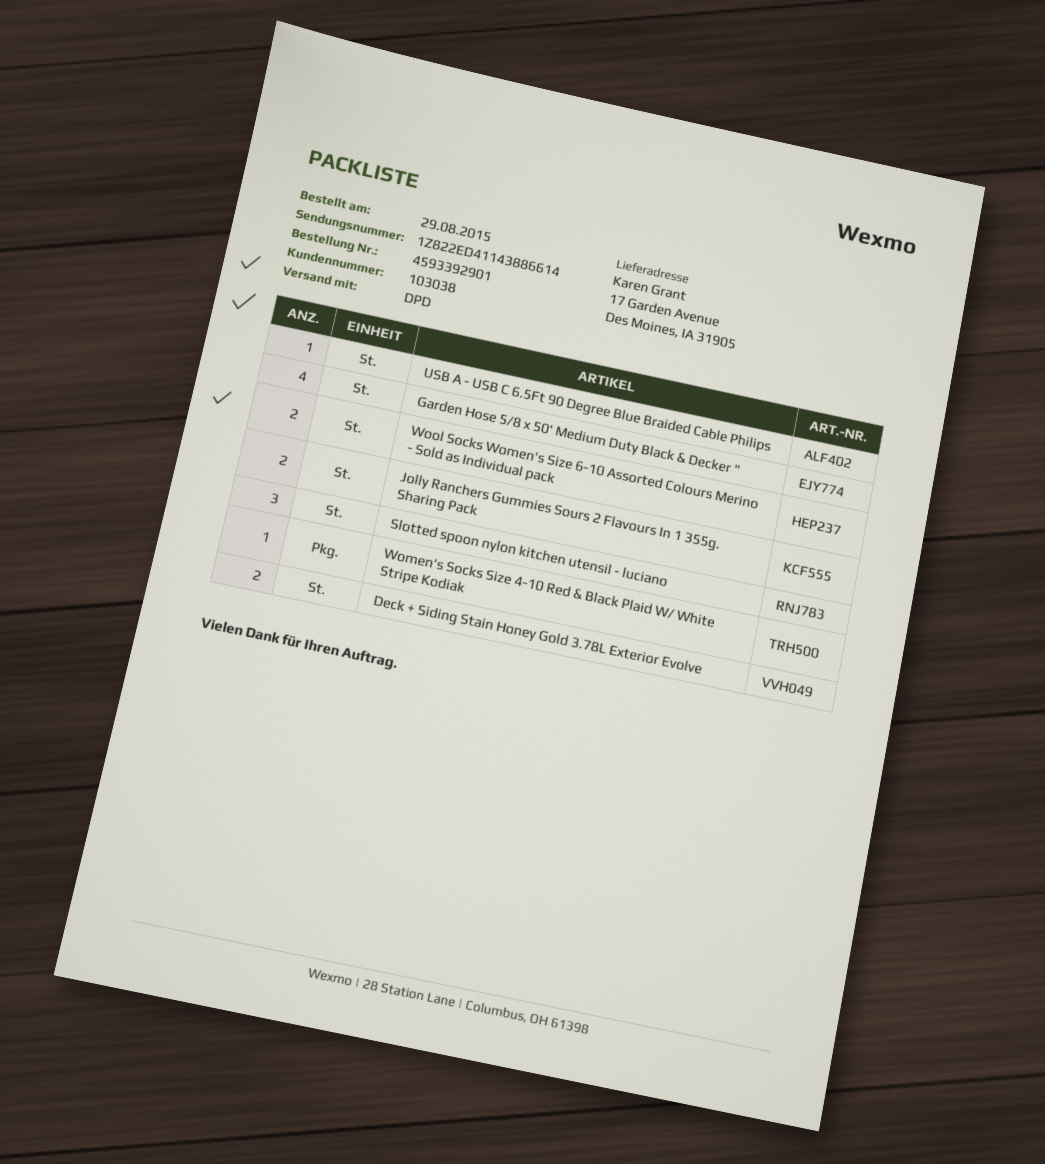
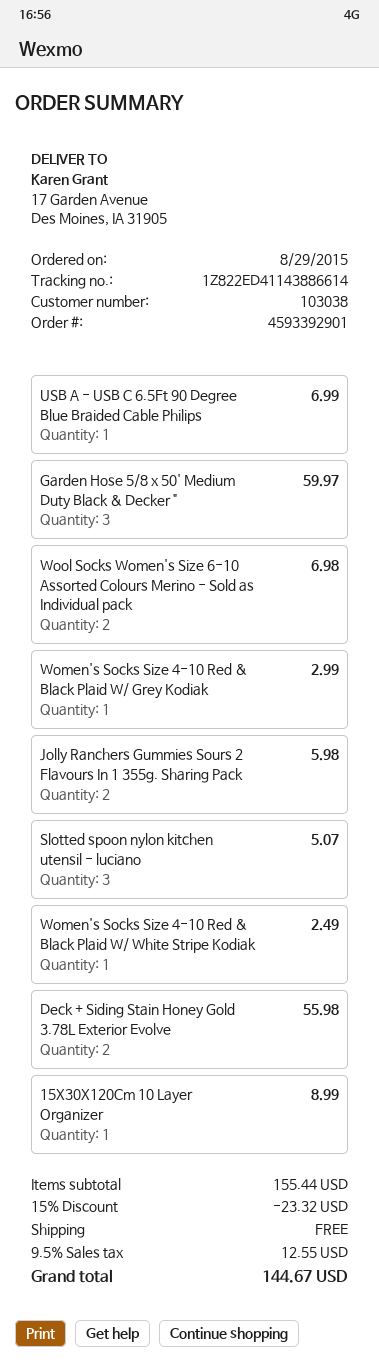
Garden Hose 5/8 x 50' Medium Duty Black & Decker ": 4 -> 3
Women's Socks Size 4-10 Red & Black Plaid W/ Grey Kodiak: none -> 1
15X30X120Cm 10 Layer Organizer: none -> 1

